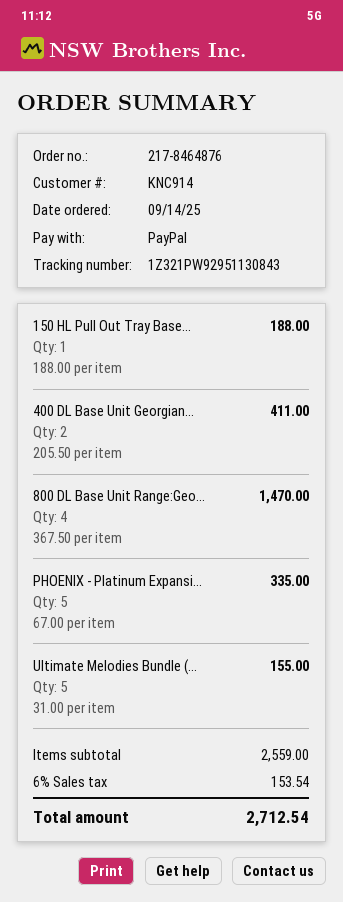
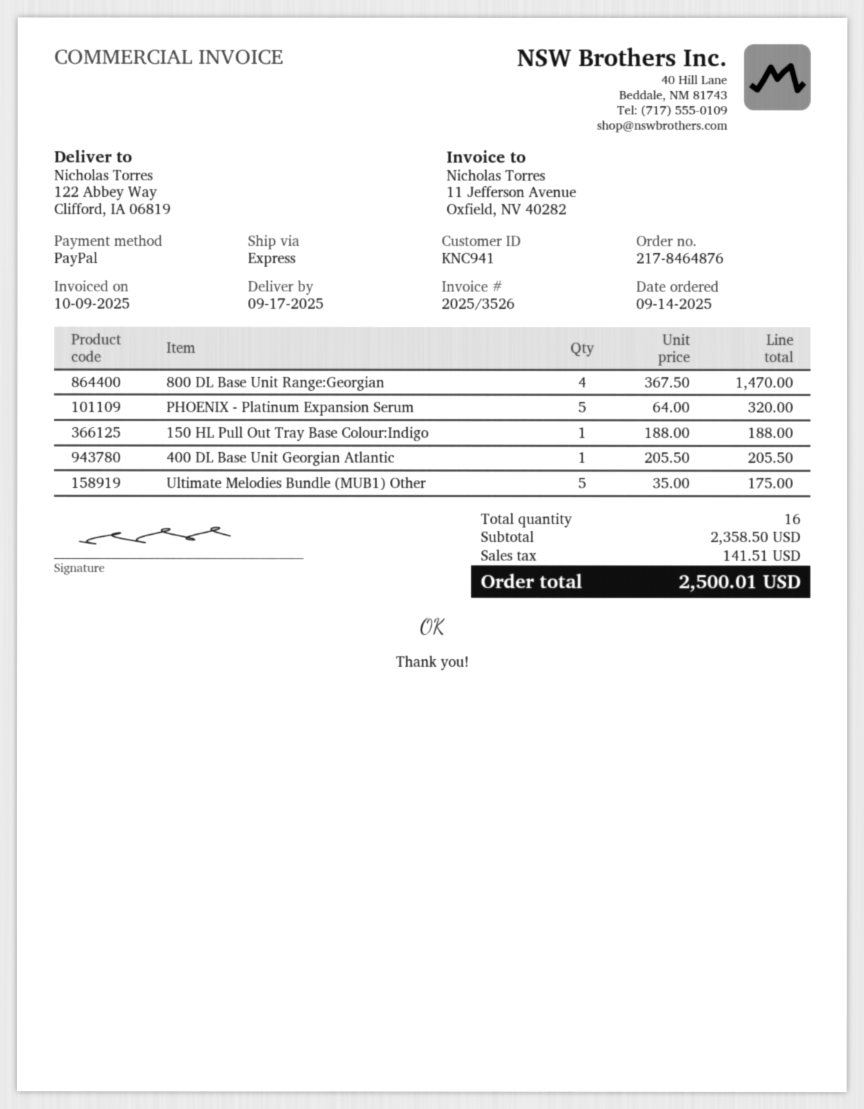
customer number: KNC914 -> KNC941
400 DL Base Unit Georgian...: 2 x 205.50 = 411.00 -> 1 x 205.50 = 205.50
PHOENIX - Platinum Expansi...: 5 x 67.00 = 335.00 -> 5 x 64.00 = 320.00
Ultimate Melodies Bundle (...: 5 x 31.00 = 155.00 -> 5 x 35.00 = 175.00
subtotal: 2559.00 -> 2358.50
tax: 153.54 -> 141.51
total: 2712.54 -> 2500.01

